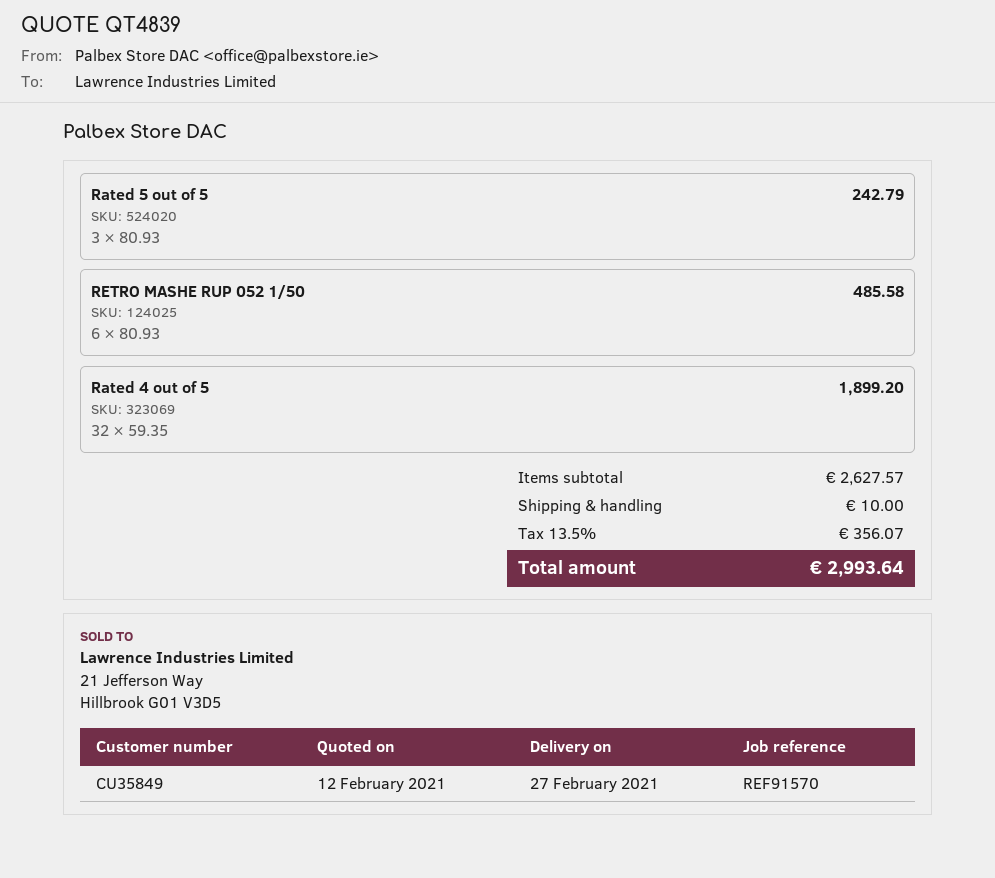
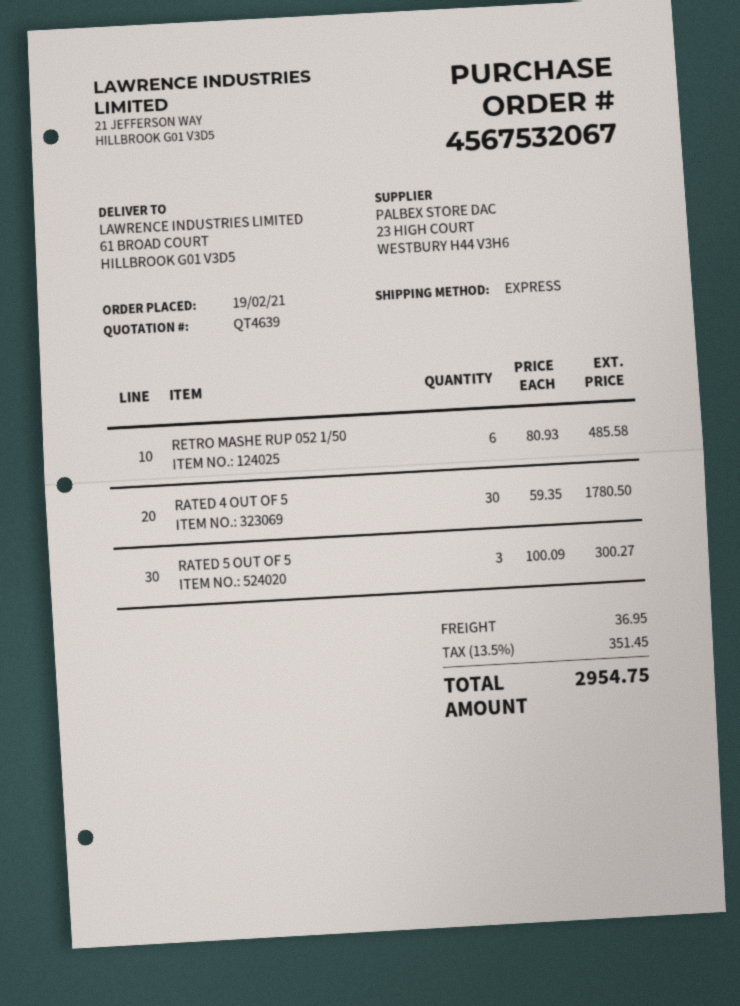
quote number: QT4839 -> QT4639
Rated 5 out of 5: 3 x 80.93 = 242.79 -> 3 x 100.09 = 300.27
Rated 4 out of 5: 32 x 59.35 = 1899.20 -> 30 x 59.35 = 1780.50
shipping: 10.00 -> 36.95
tax: 13.5% = 356.07 -> 13.5% = 351.45
total: 2993.64 -> 2954.75

